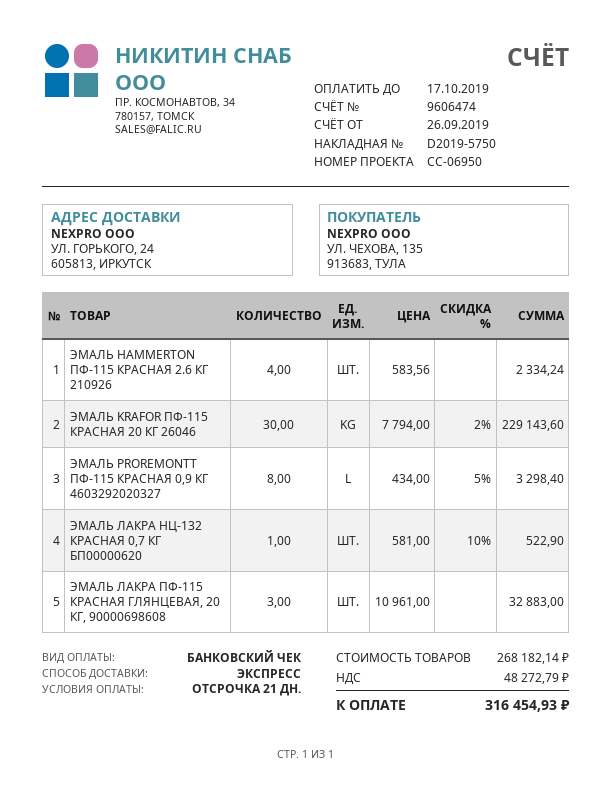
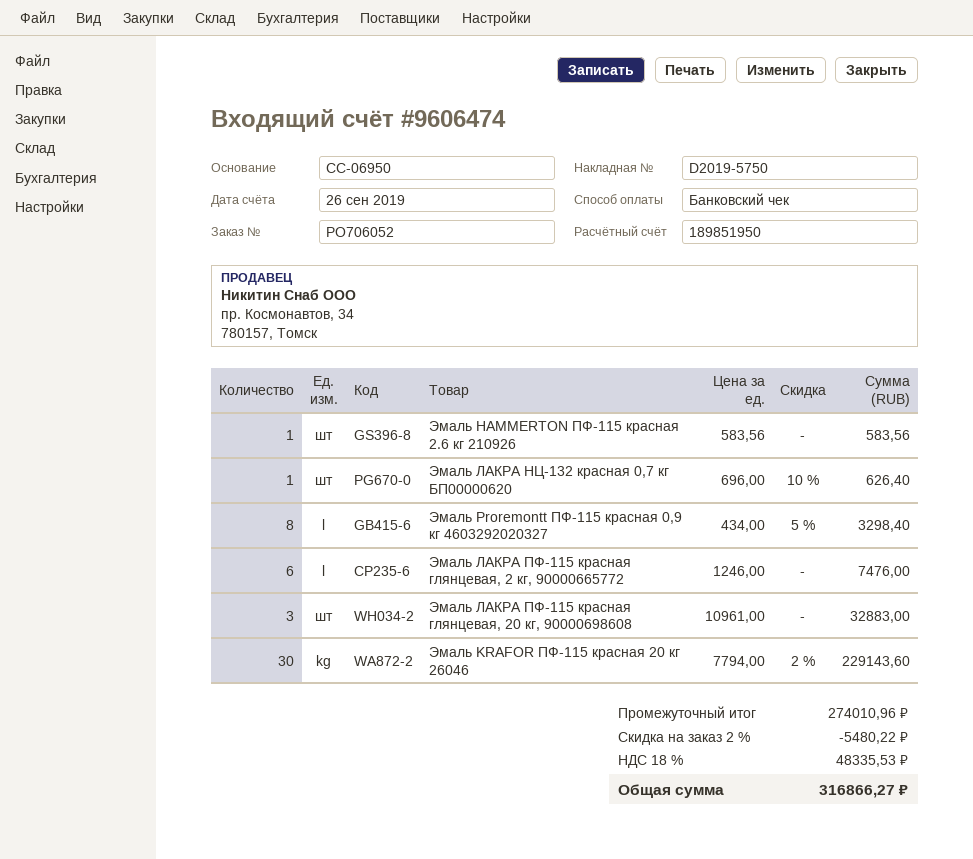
ЭМАЛЬ HAMMERTON ПФ-115 КРАСНАЯ 2.6 КГ 210926: 4 x 583.56 = 2334.24 -> 1 x 583.56 = 583.56
ЭМАЛЬ ЛАКРА НЦ-132 КРАСНАЯ 0,7 КГ БП00000620: 1 x 581.00 - 10% = 522.90 -> 1 x 696.00 - 10% = 626.40
Эмаль ЛАКРА ПФ-115 красная глянцевая, 2 кг, 90000665772: none -> 6 x 1246.00 = 7476.00
subtotal: 268182.14 -> 274010.96
discount: none -> 2% = 5480.22
tax: 48272.79 -> 48335.53
total: 316454.93 -> 316866.27

